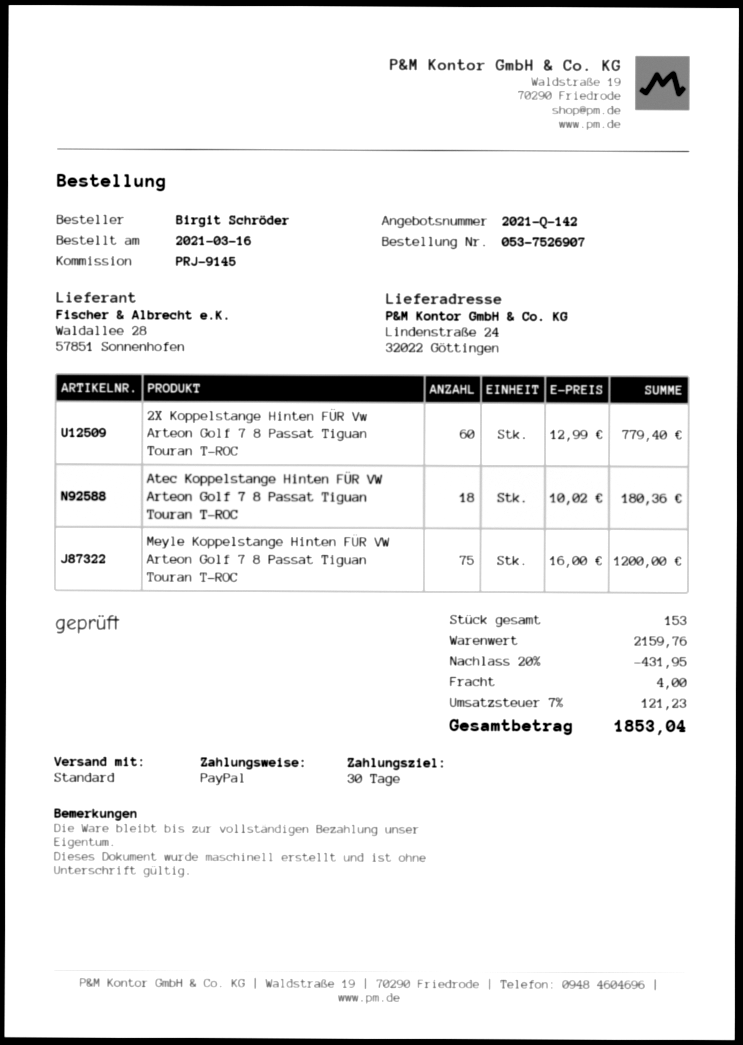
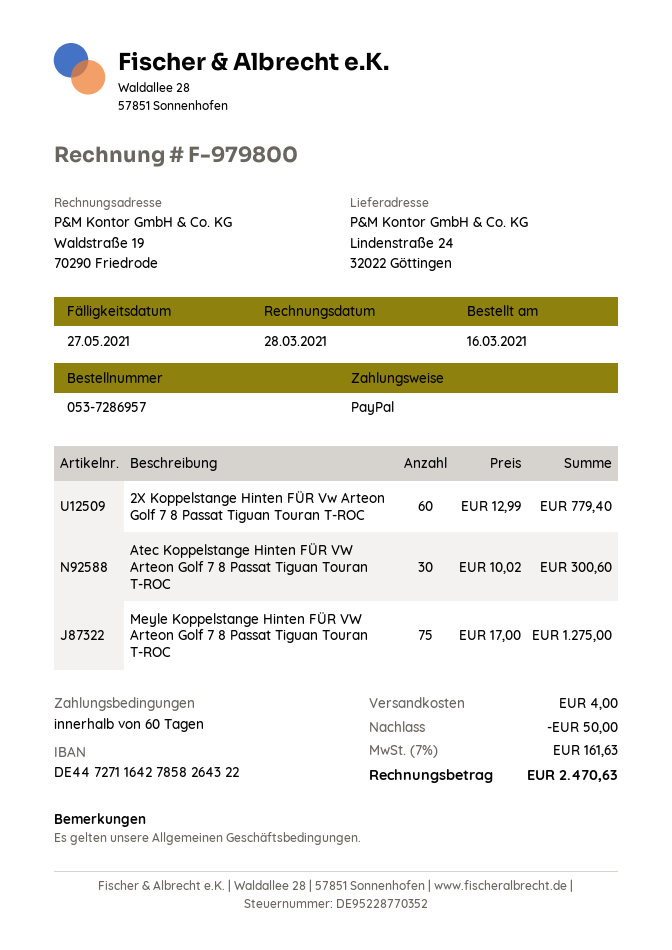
order number: 053-7526907 -> 053-7286957
payment terms: 30 days -> 60 days
Atec Koppelstange Hinten FÜR VW Arteon Golf 7 8 Passat Tiguan Touran T-ROC: 18 x 10.02 = 180.36 -> 30 x 10.02 = 300.60
Meyle Koppelstange Hinten FÜR VW Arteon Golf 7 8 Passat Tiguan Touran T-ROC: 75 x 16.00 = 1200.00 -> 75 x 17.00 = 1275.00
discount: 431.95 -> 50.00
tax: 7% = 121.23 -> 7% = 161.63
total: 1853.04 -> 2470.63

